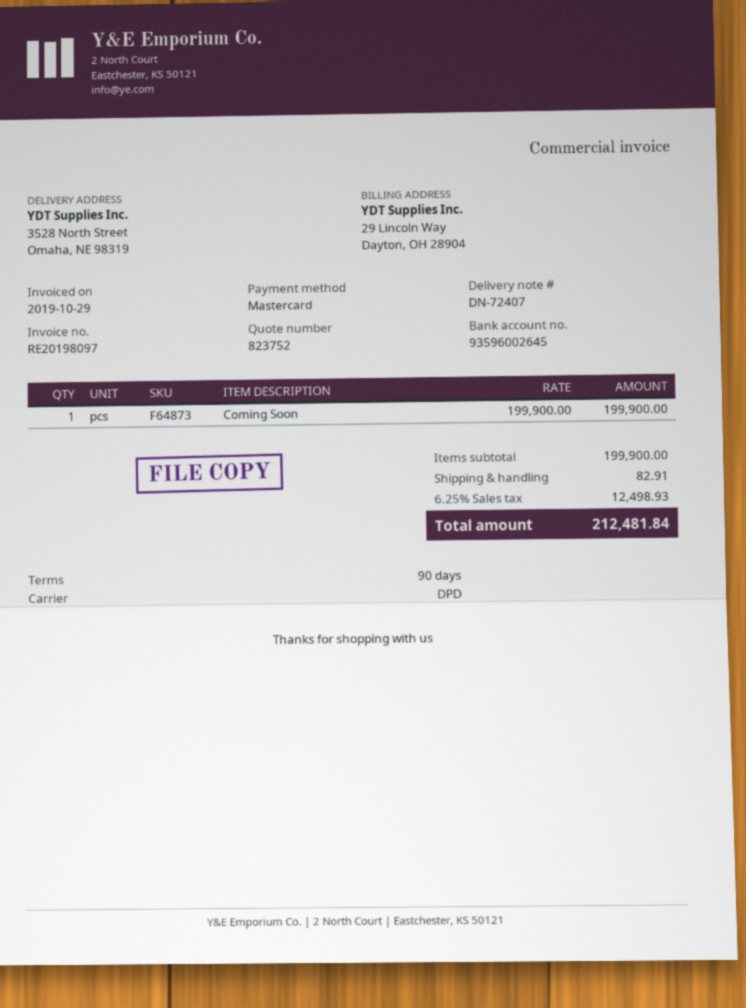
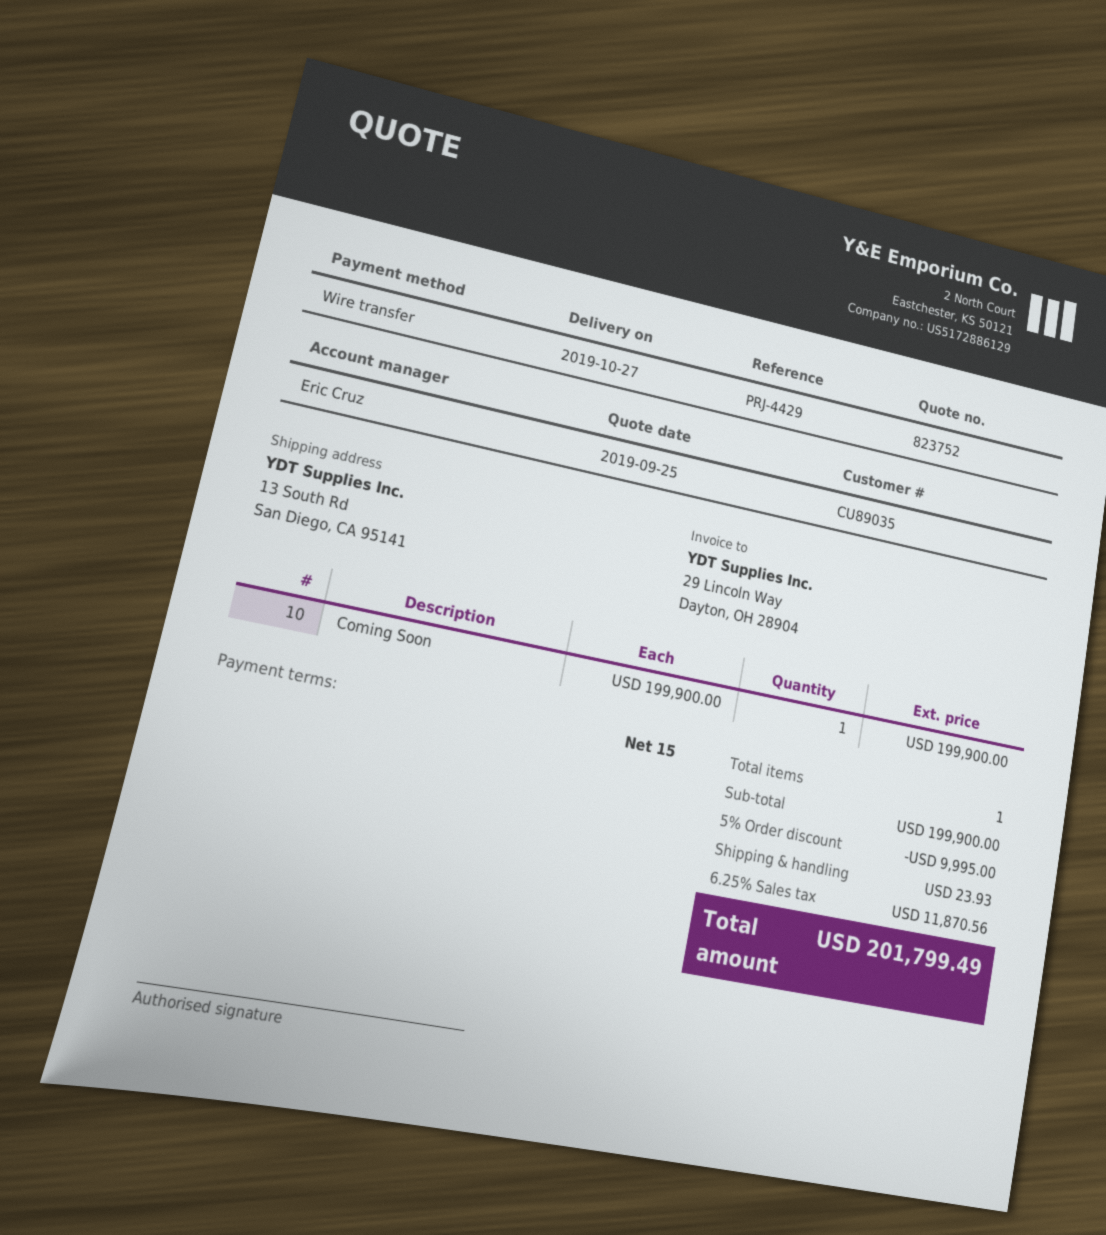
payment terms: 90 days -> 15 days
payment method: Mastercard -> bank transfer
ship to: 3528 North Street, Omaha, NE 98319 -> 13 South Rd, San Diego, CA 95141
discount: none -> 5% = 9995.00
shipping: 82.91 -> 23.93
tax: 6.25% = 12498.93 -> 6.25% = 11870.56
total: 212481.84 -> 201799.49

